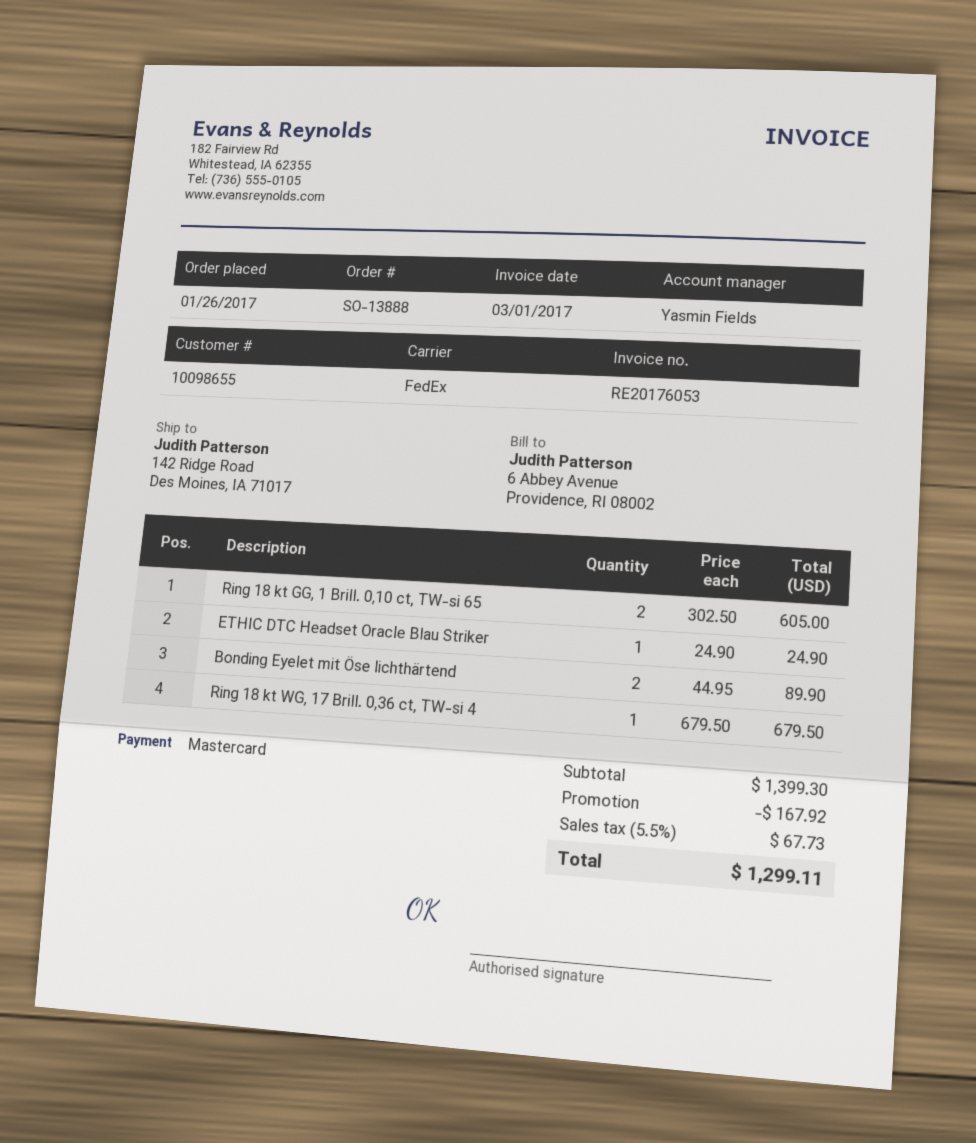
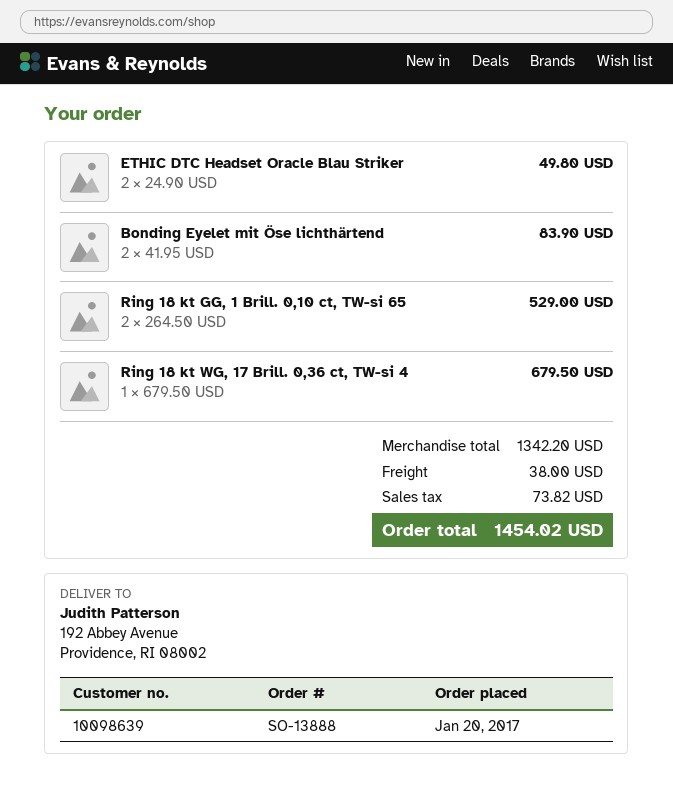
order date: 2017-01-26 -> 2017-01-20
customer number: 10098655 -> 10098639
ship to: 142 Ridge Road, Des Moines, IA 71017 -> 192 Abbey Avenue, Providence, RI 08002
Ring 18 kt GG, 1 Brill. 0,10 ct, TW-si 65: 2 x 302.50 = 605.00 -> 2 x 264.50 = 529.00
ETHIC DTC Headset Oracle Blau Striker: 1 x 24.90 = 24.90 -> 2 x 24.90 = 49.80
Bonding Eyelet mit Öse lichthärtend: 2 x 44.95 = 89.90 -> 2 x 41.95 = 83.90
subtotal: 1399.30 -> 1342.20
discount: 167.92 -> none
shipping: none -> 38.00
tax: 67.73 -> 73.82
total: 1299.11 -> 1454.02

